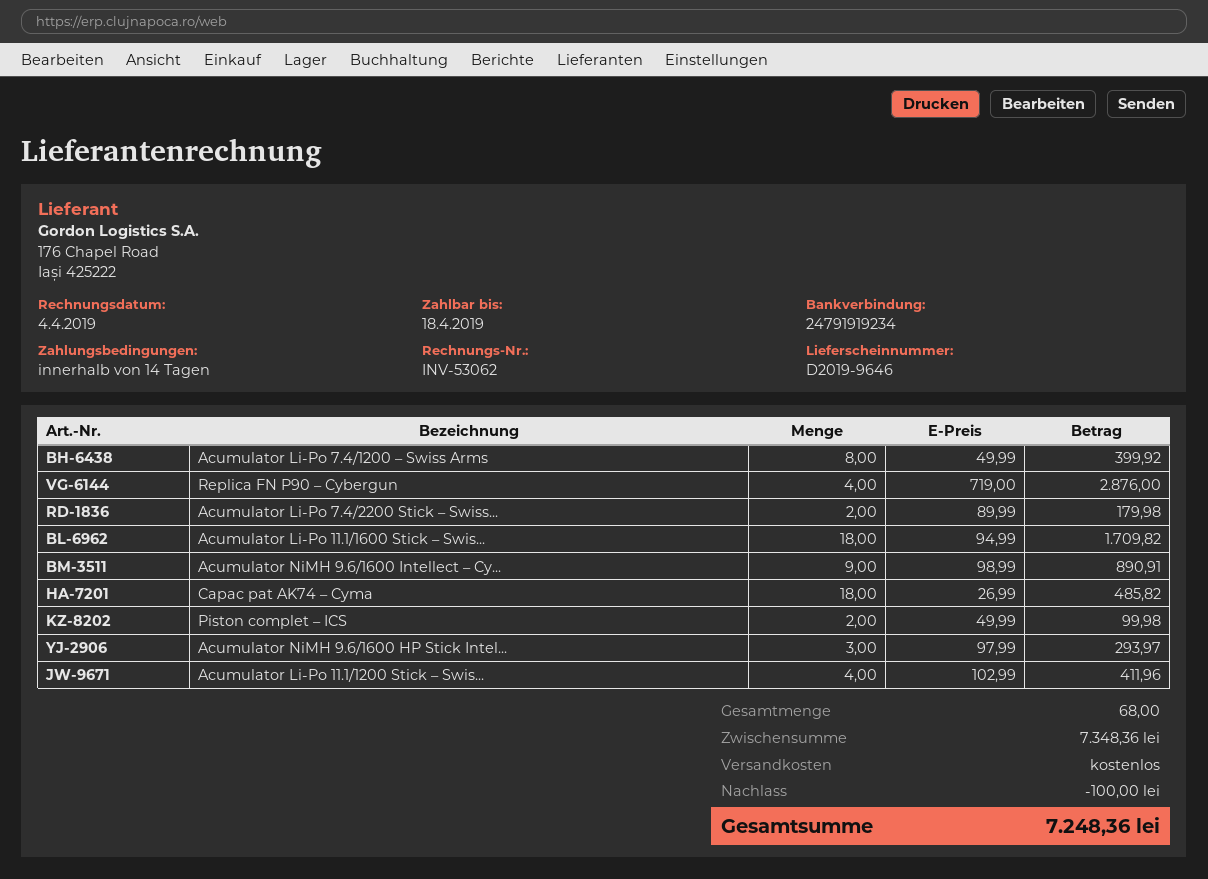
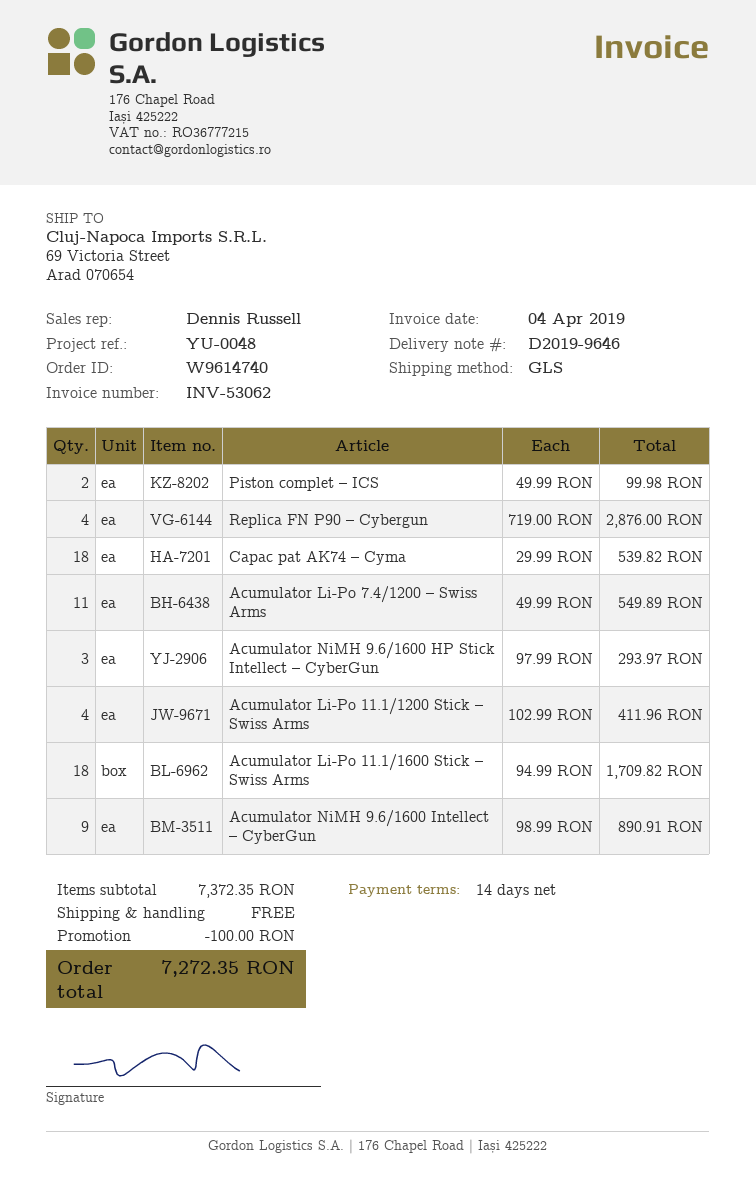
Acumulator Li-Po 7.4/1200 – Swiss Arms: 8 x 49.99 = 399.92 -> 11 x 49.99 = 549.89
Acumulator Li-Po 7.4/2200 Stick – Swiss...: 2 x 89.99 = 179.98 -> none
Capac pat AK74 – Cyma: 18 x 26.99 = 485.82 -> 18 x 29.99 = 539.82
subtotal: 7348.36 -> 7372.35
total: 7248.36 -> 7272.35

